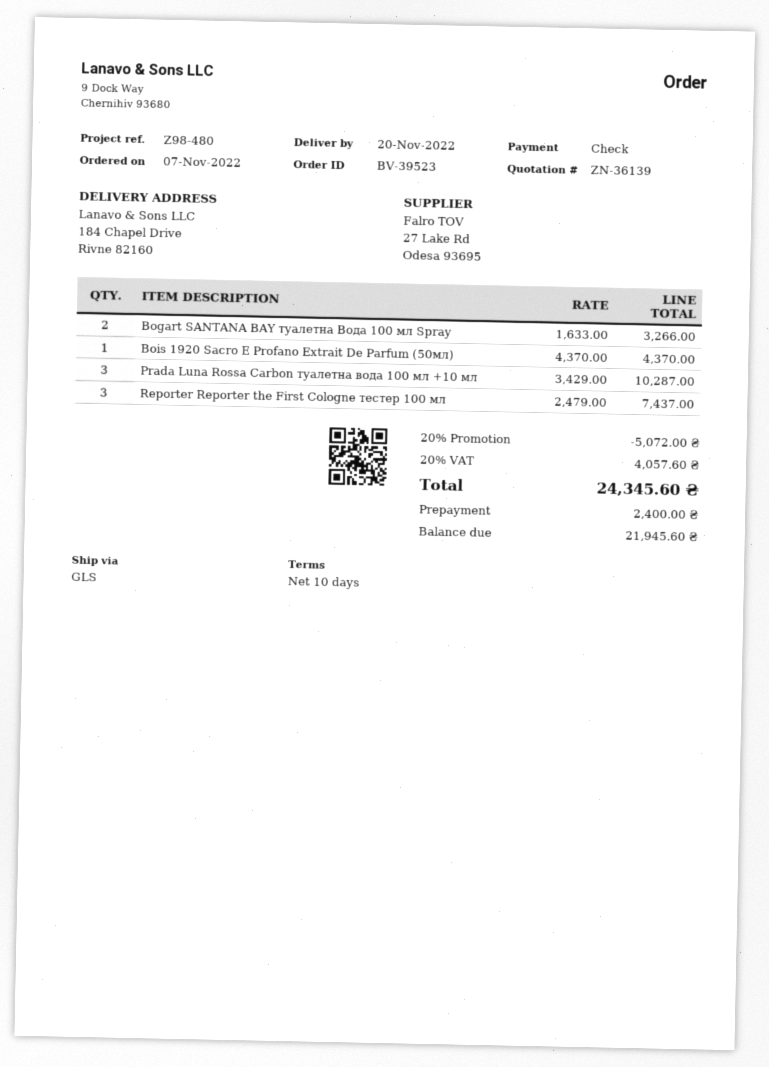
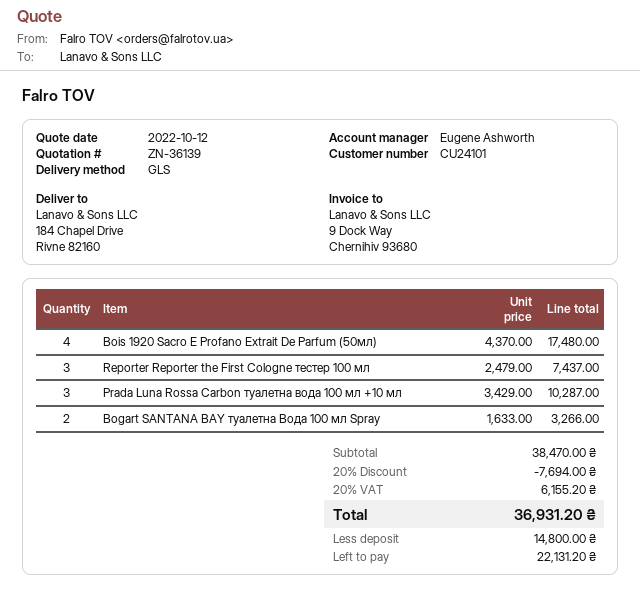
Bois 1920 Sacro E Profano Extrait De Parfum (50мл): 1 x 4370.00 = 4370.00 -> 4 x 4370.00 = 17480.00
discount: 20% = 5072.00 -> 20% = 7694.00
tax: 20% = 4057.60 -> 20% = 6155.20
total: 24345.60 -> 36931.20
deposit: 2400.00 -> 14800.00
balance: 21945.60 -> 22131.20

